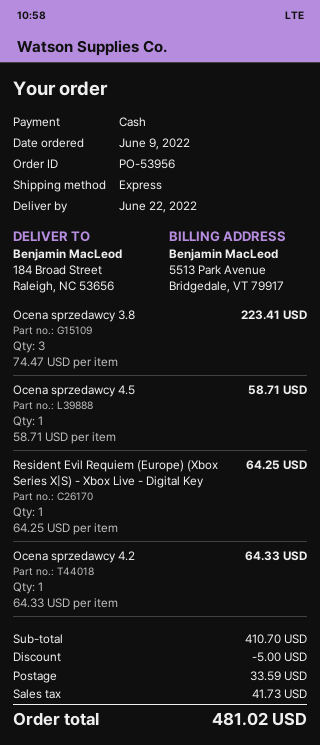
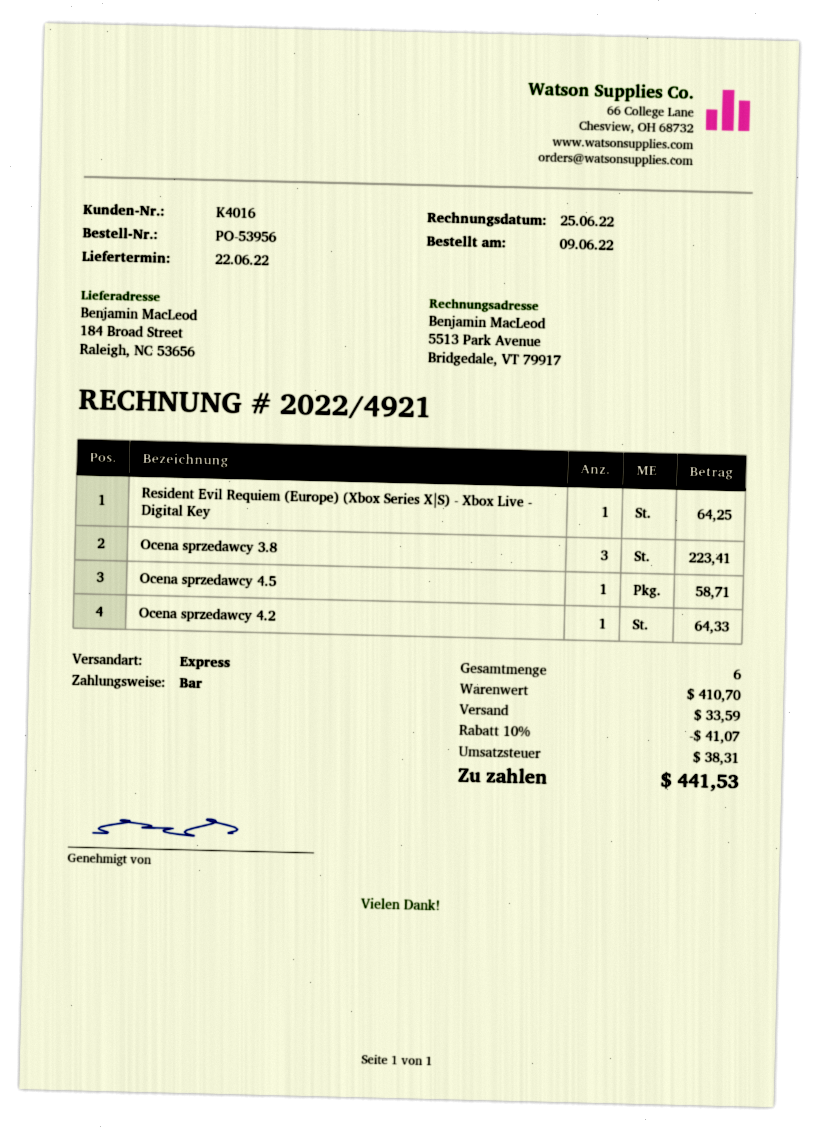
discount: 5.00 -> 41.07
tax: 41.73 -> 38.31
total: 481.02 -> 441.53

